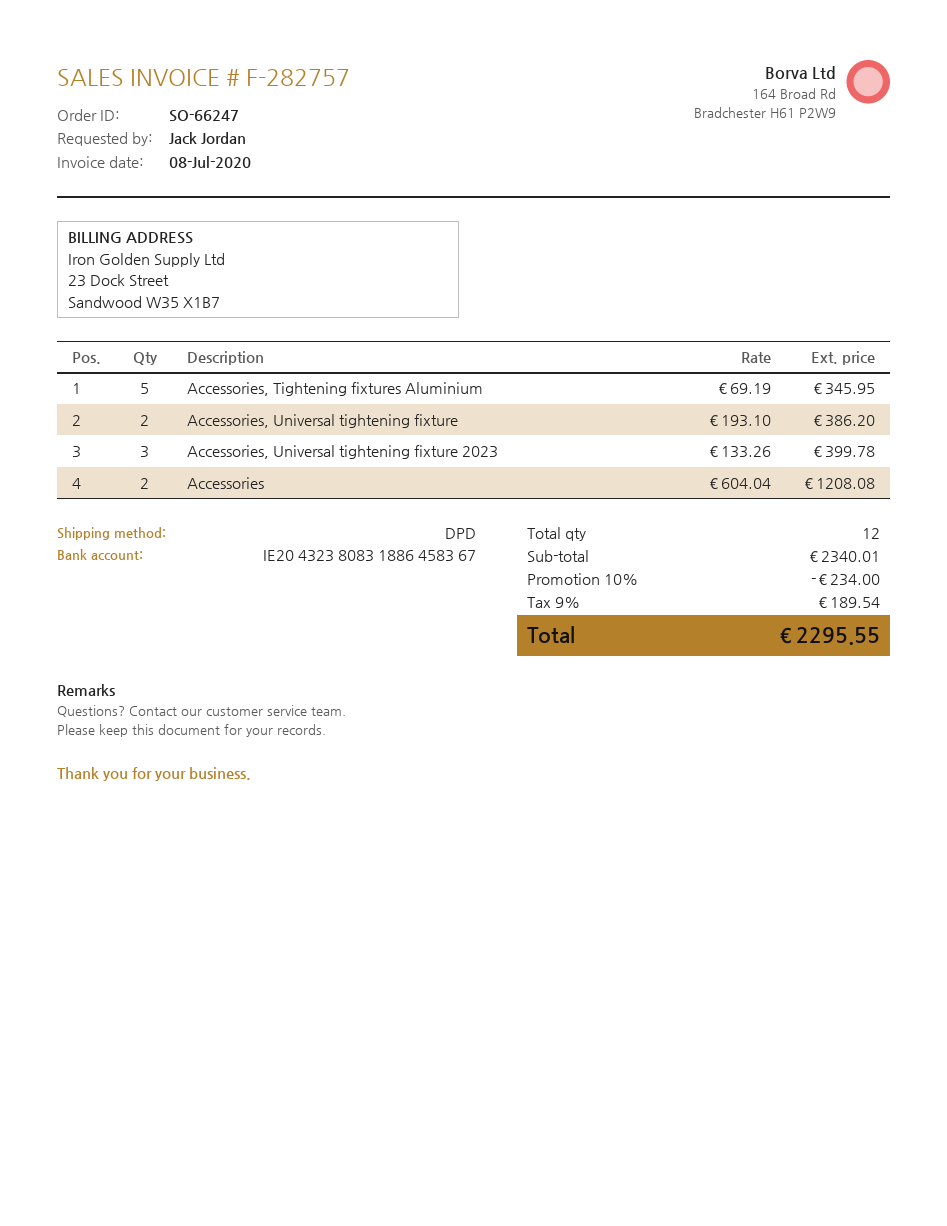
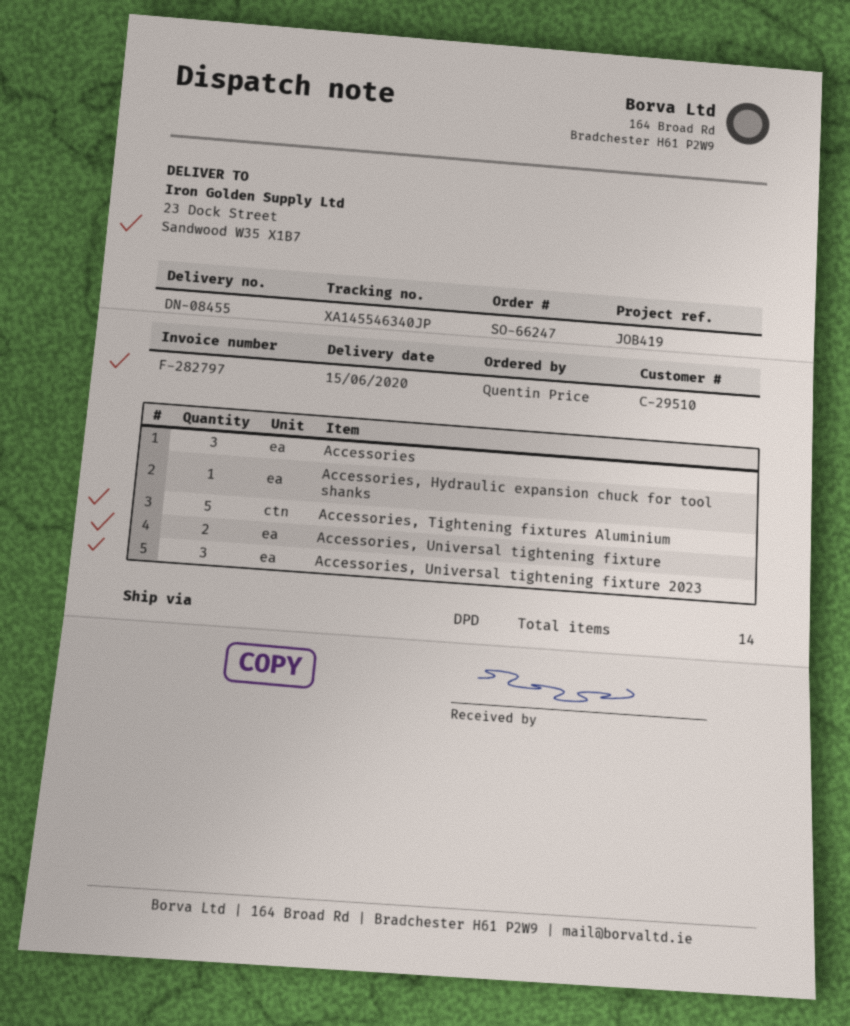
invoice number: F-282757 -> F-282797
ordered by: Jack Jordan -> Quentin Price
Accessories: 2 -> 3
Accessories, Hydraulic expansion chuck for tool shanks: none -> 1
total quantity: 12 -> 14

